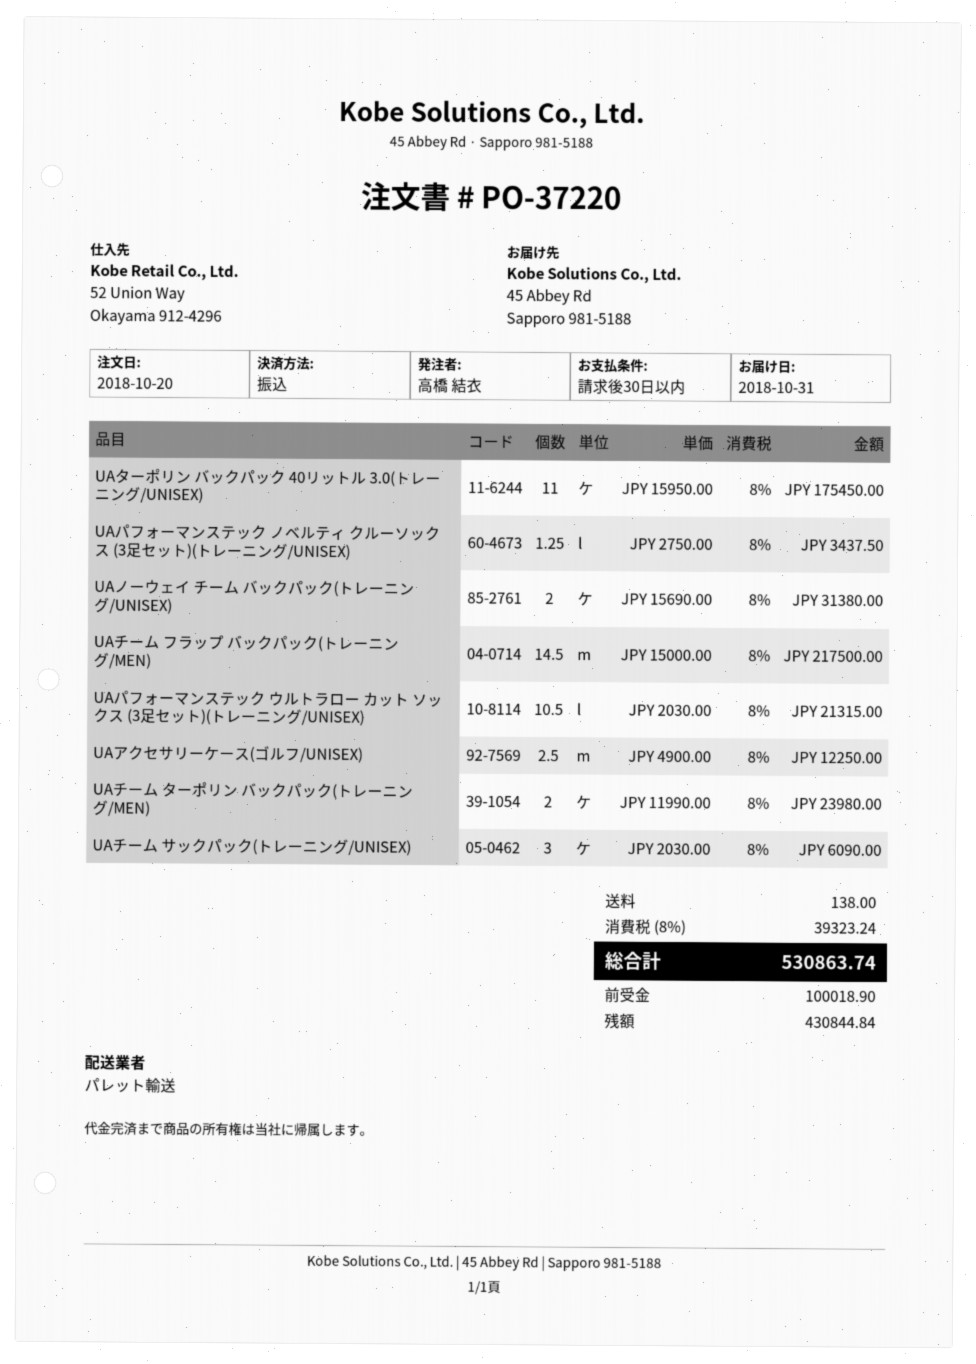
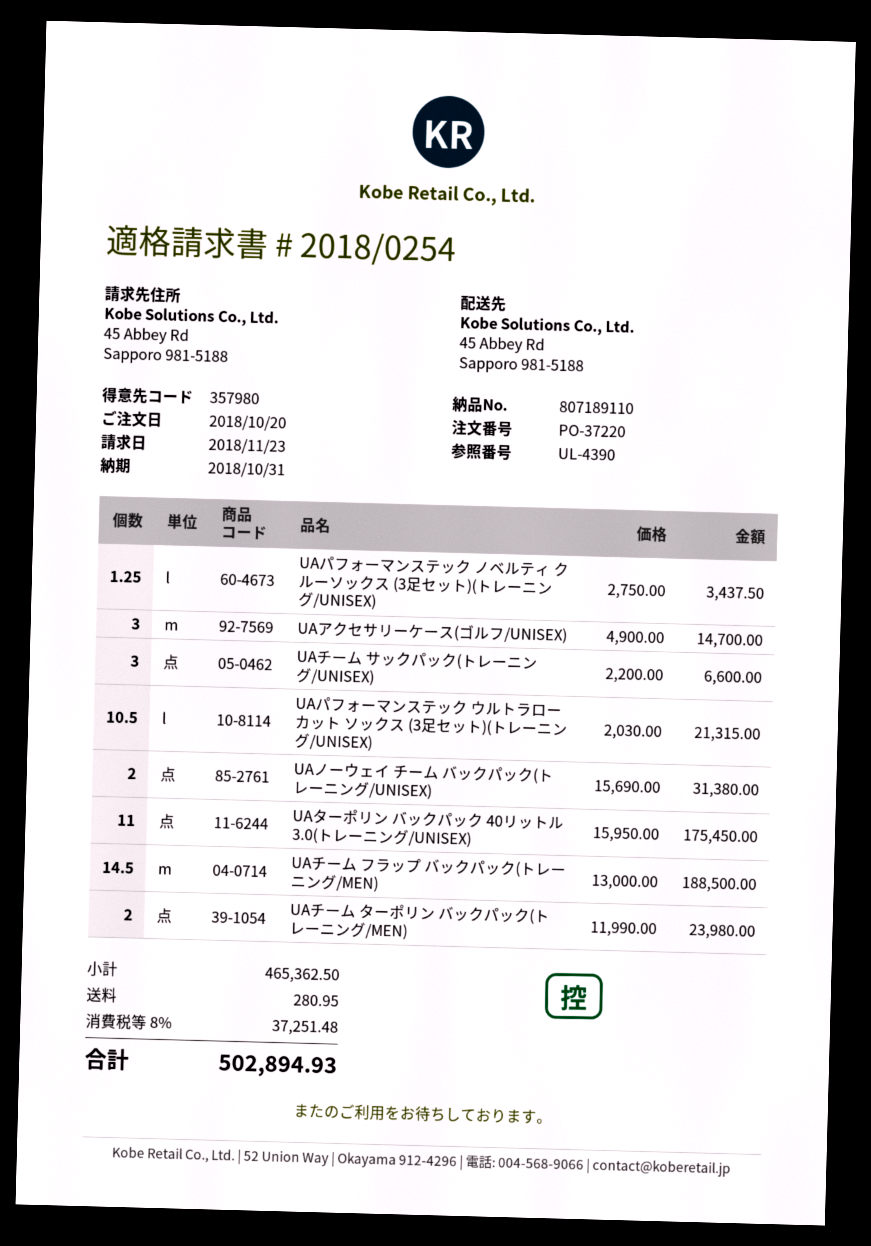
UAチーム フラップ バックパック(トレーニング/MEN): 14.5 x 15000.00 = 217500.00 -> 14.5 x 13000.00 = 188500.00
UAアクセサリーケース(ゴルフ/UNISEX): 2.5 x 4900.00 = 12250.00 -> 3 x 4900.00 = 14700.00
UAチーム サックパック(トレーニング/UNISEX): 3 x 2030.00 = 6090.00 -> 3 x 2200.00 = 6600.00
shipping: 138.00 -> 280.95
tax: 8% = 39323.24 -> 8% = 37251.48
total: 530863.74 -> 502894.93

